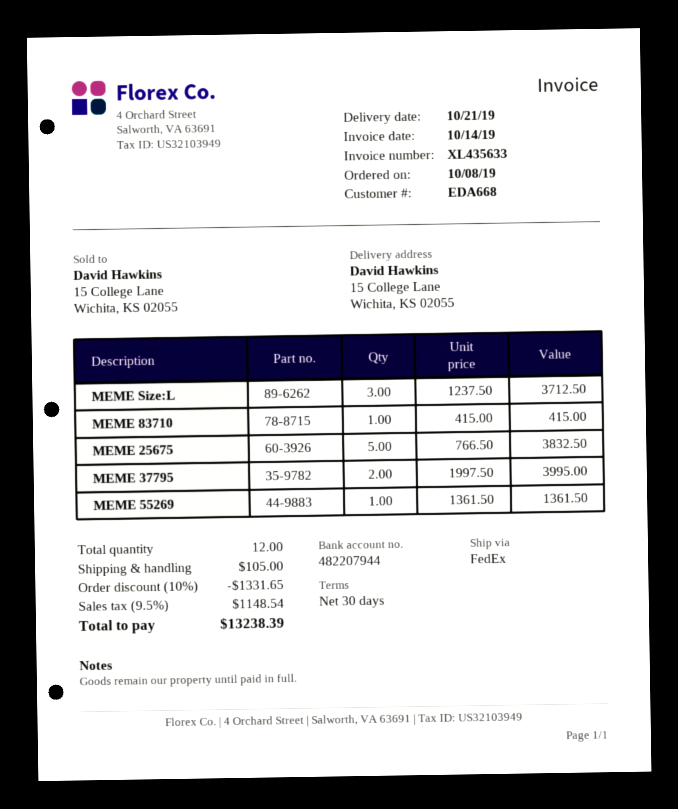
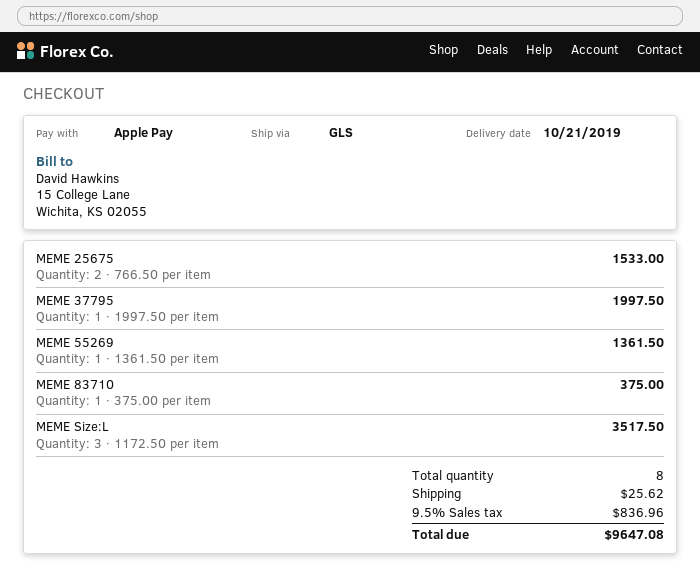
shipping method: FedEx -> GLS
MEME Size:L: 3 x 1237.50 = 3712.50 -> 3 x 1172.50 = 3517.50
MEME 83710: 1 x 415.00 = 415.00 -> 1 x 375.00 = 375.00
MEME 25675: 5 x 766.50 = 3832.50 -> 2 x 766.50 = 1533.00
MEME 37795: 2 x 1997.50 = 3995.00 -> 1 x 1997.50 = 1997.50
total quantity: 12 -> 8
discount: 10% = 1331.65 -> none
shipping: 105.00 -> 25.62
tax: 9.5% = 1148.54 -> 9.5% = 836.96
total: 13238.39 -> 9647.08

